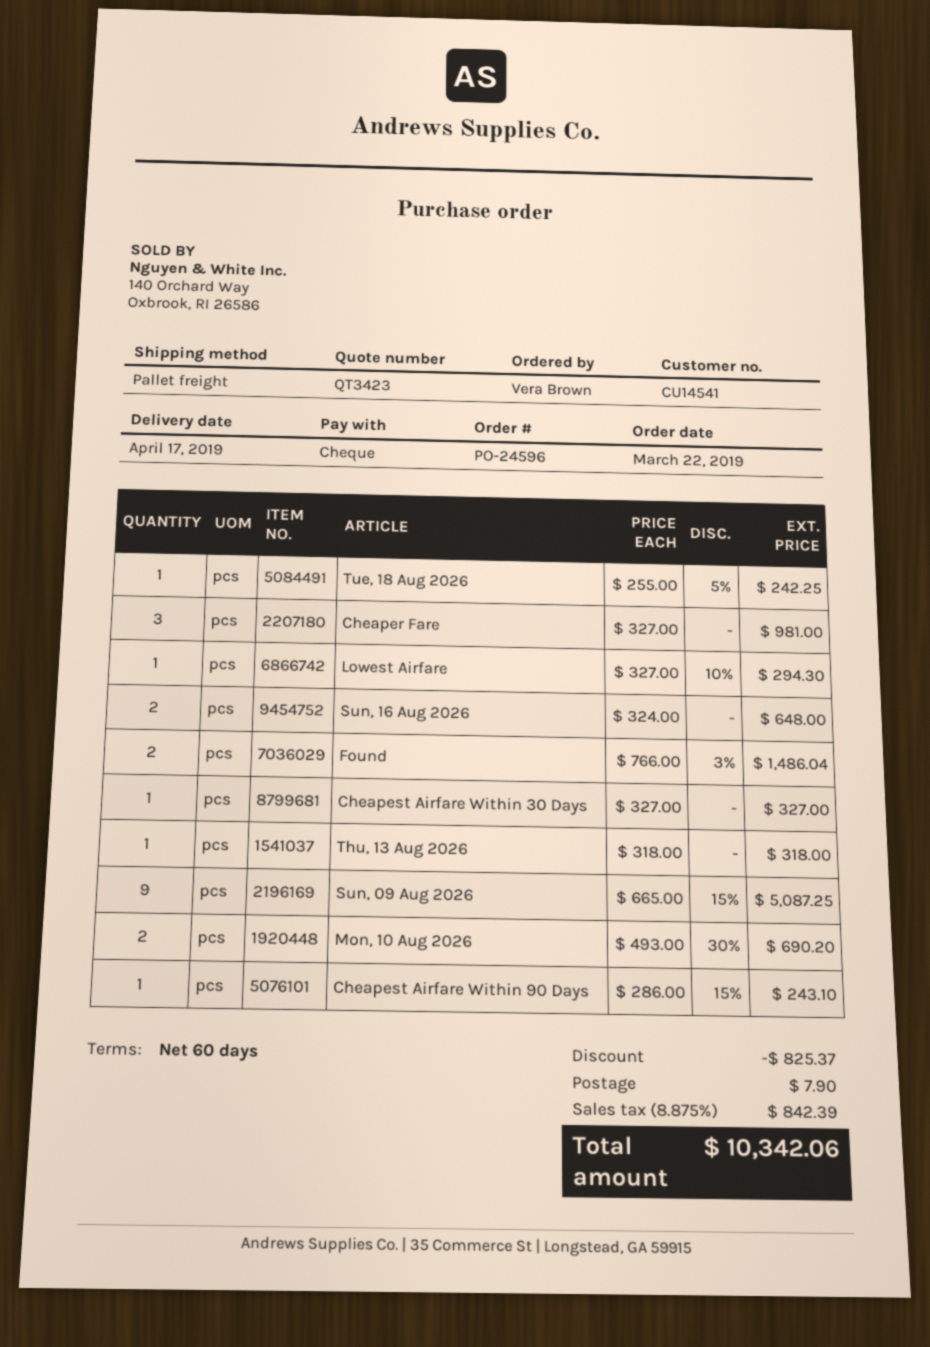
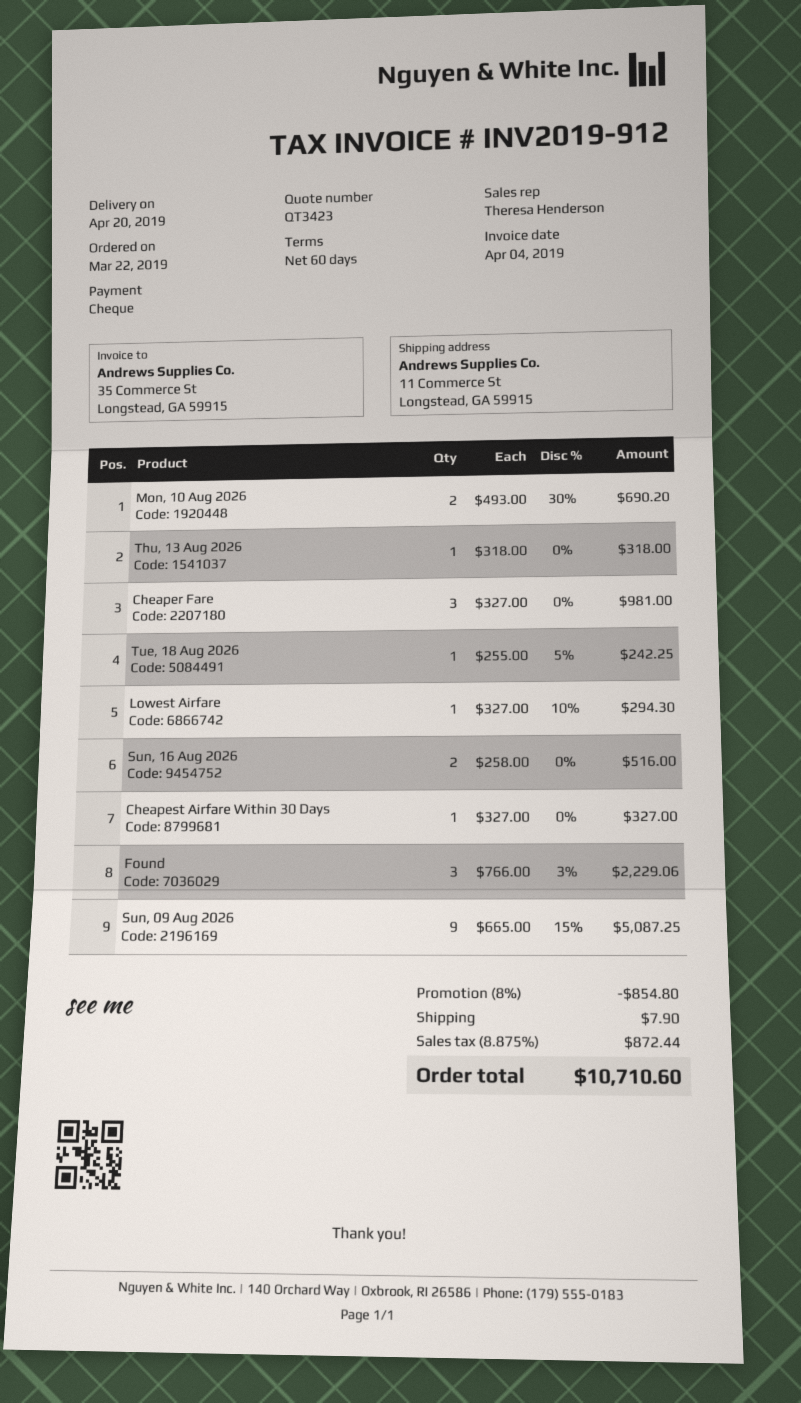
delivery date: 2019-04-17 -> 2019-04-20
Sun, 16 Aug 2026: 2 x 324.00 = 648.00 -> 2 x 258.00 = 516.00
Found: 2 x 766.00 - 3% = 1486.04 -> 3 x 766.00 - 3% = 2229.06
Cheapest Airfare Within 90 Days: 1 x 286.00 - 15% = 243.10 -> none
discount: 825.37 -> 854.80
tax: 8.875% = 842.39 -> 8.875% = 872.44
total: 10342.06 -> 10710.60

